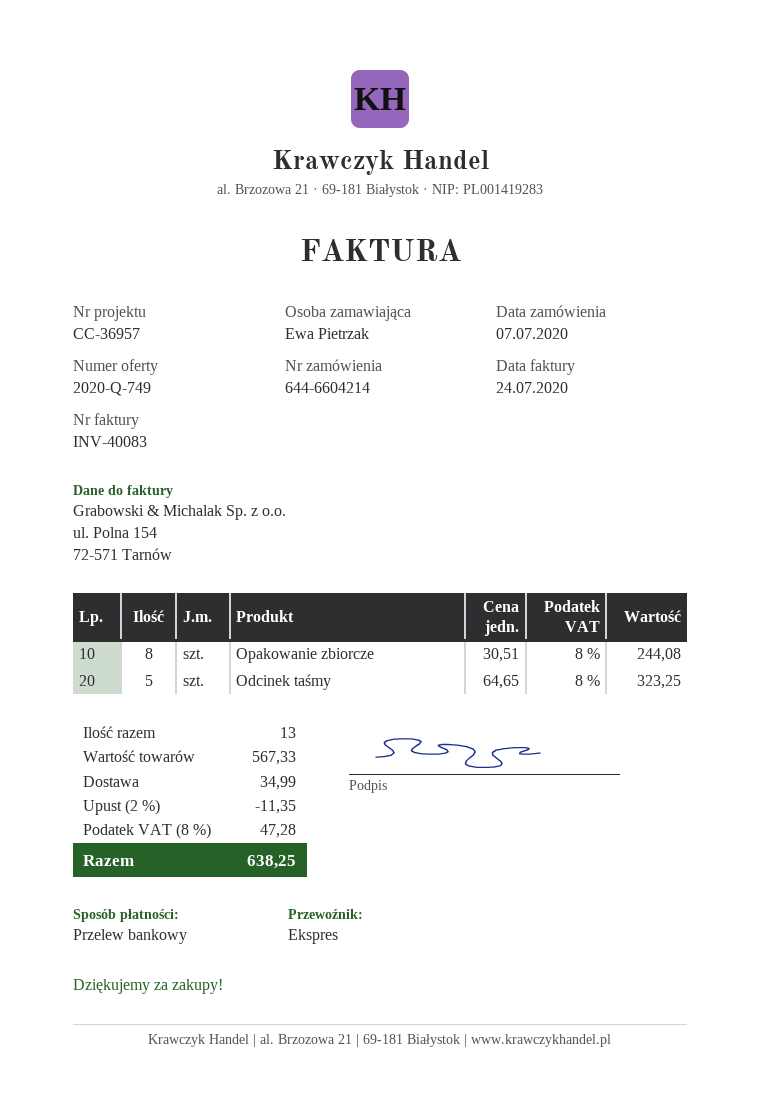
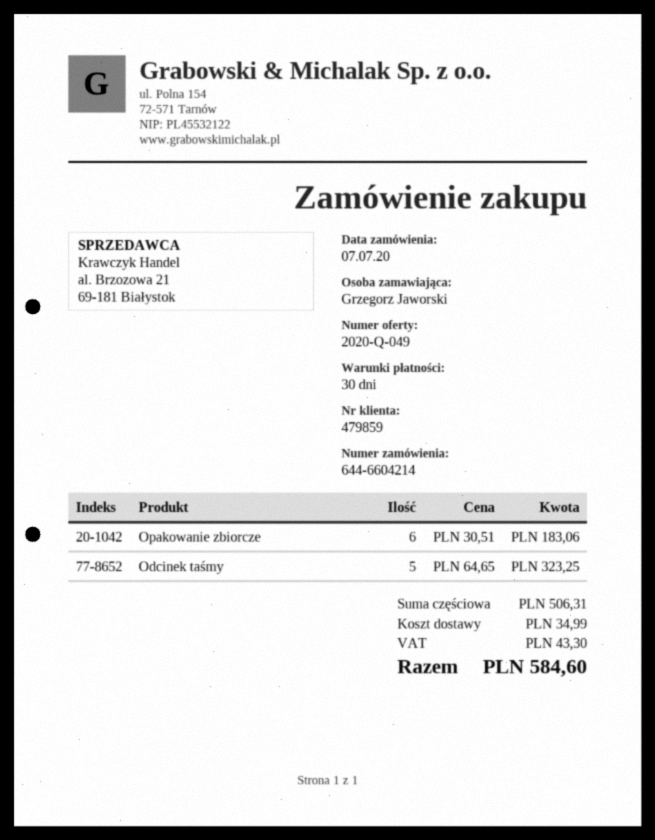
quote number: 2020-Q-749 -> 2020-Q-049
ordered by: Ewa Pietrzak -> Grzegorz Jaworski
Opakowanie zbiorcze: 8 x 30.51 = 244.08 -> 6 x 30.51 = 183.06
subtotal: 567.33 -> 506.31
discount: 2% = 11.35 -> none
tax: 47.28 -> 43.30
total: 638.25 -> 584.60

